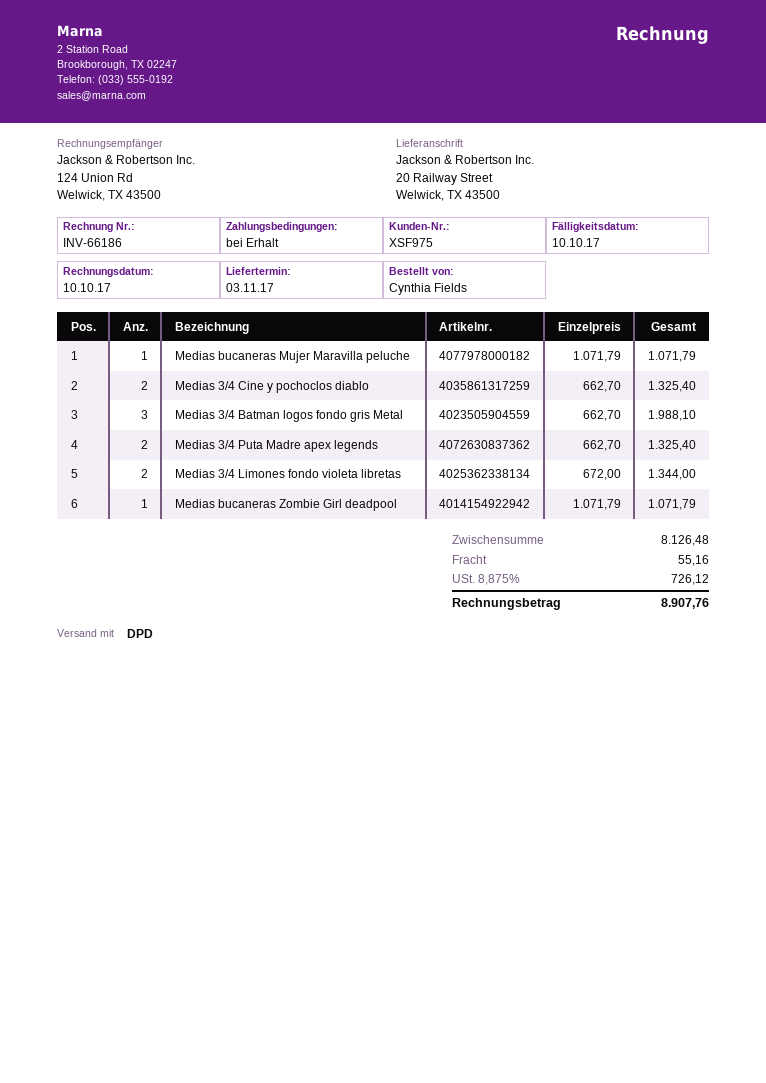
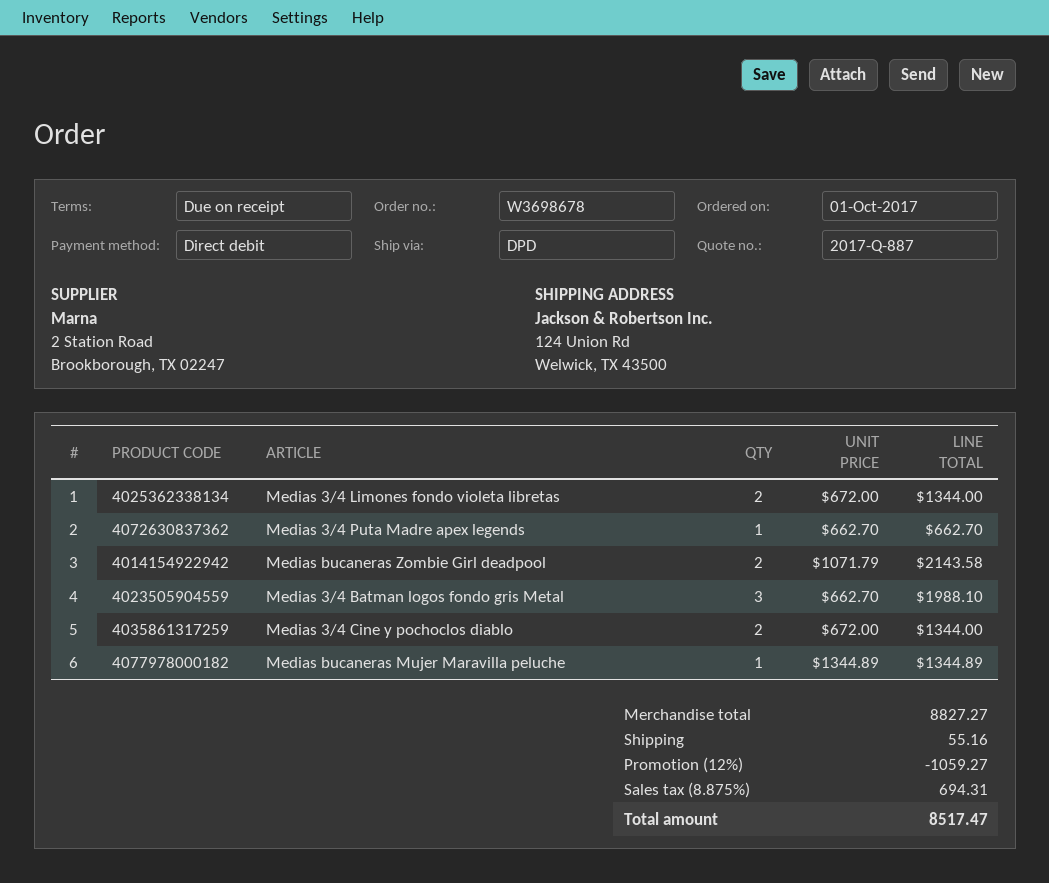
ship to: 20 Railway Street, Welwick, TX 43500 -> 124 Union Rd, Welwick, TX 43500
Medias bucaneras Mujer Maravilla peluche: 1 x 1071.79 = 1071.79 -> 1 x 1344.89 = 1344.89
Medias 3/4 Cine y pochoclos diablo: 2 x 662.70 = 1325.40 -> 2 x 672.00 = 1344.00
Medias 3/4 Puta Madre apex legends: 2 x 662.70 = 1325.40 -> 1 x 662.70 = 662.70
Medias bucaneras Zombie Girl deadpool: 1 x 1071.79 = 1071.79 -> 2 x 1071.79 = 2143.58
subtotal: 8126.48 -> 8827.27
discount: none -> 12% = 1059.27
tax: 8.875% = 726.12 -> 8.875% = 694.31
total: 8907.76 -> 8517.47

